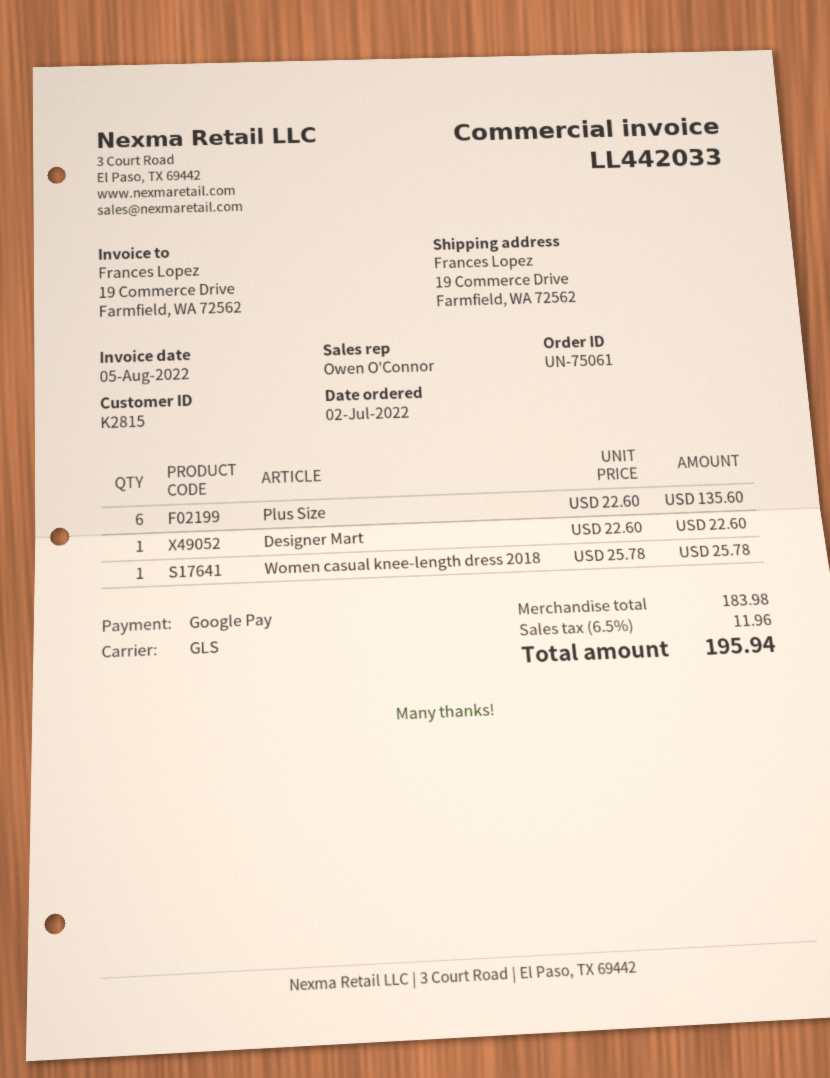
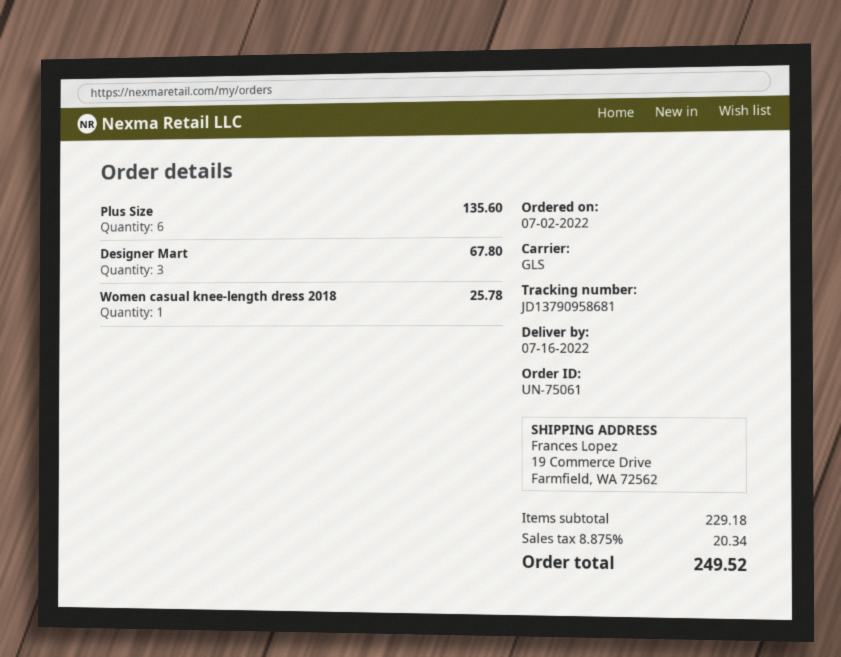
Designer Mart: 1 for 22.60 -> 3 for 67.80
subtotal: 183.98 -> 229.18
tax: 6.5% = 11.96 -> 8.875% = 20.34
total: 195.94 -> 249.52

